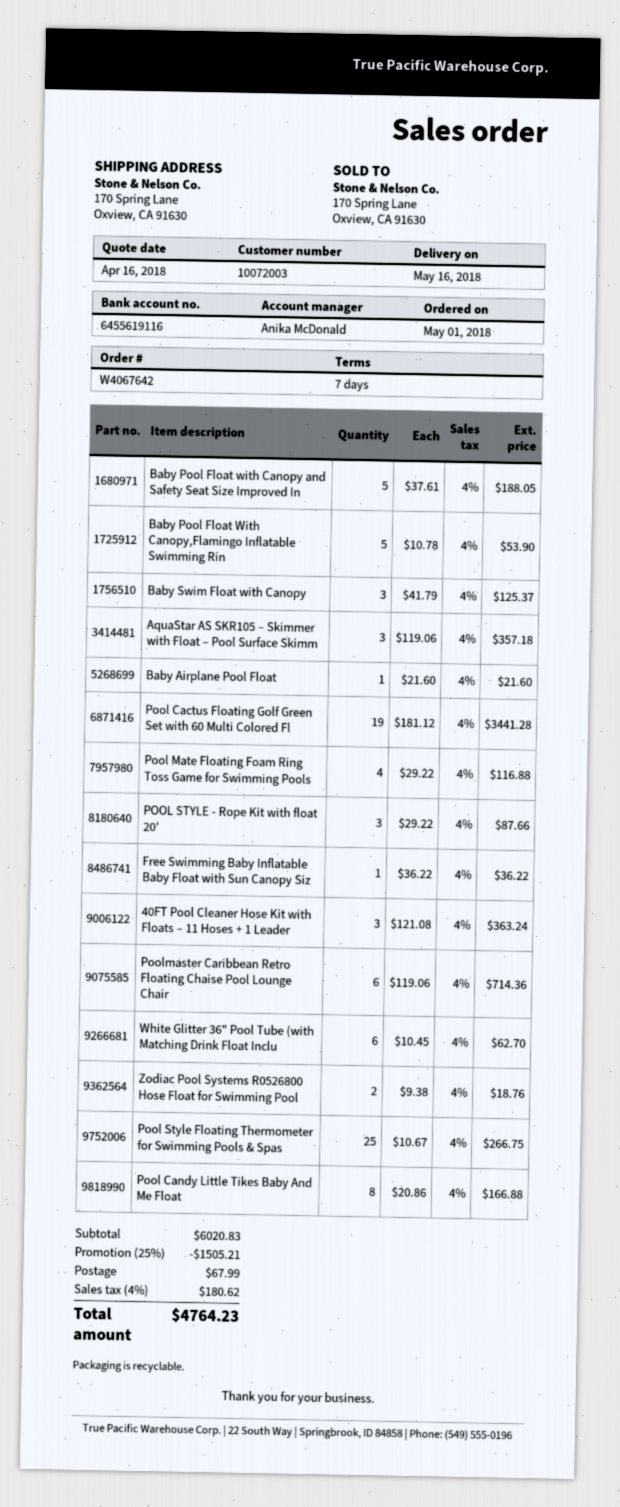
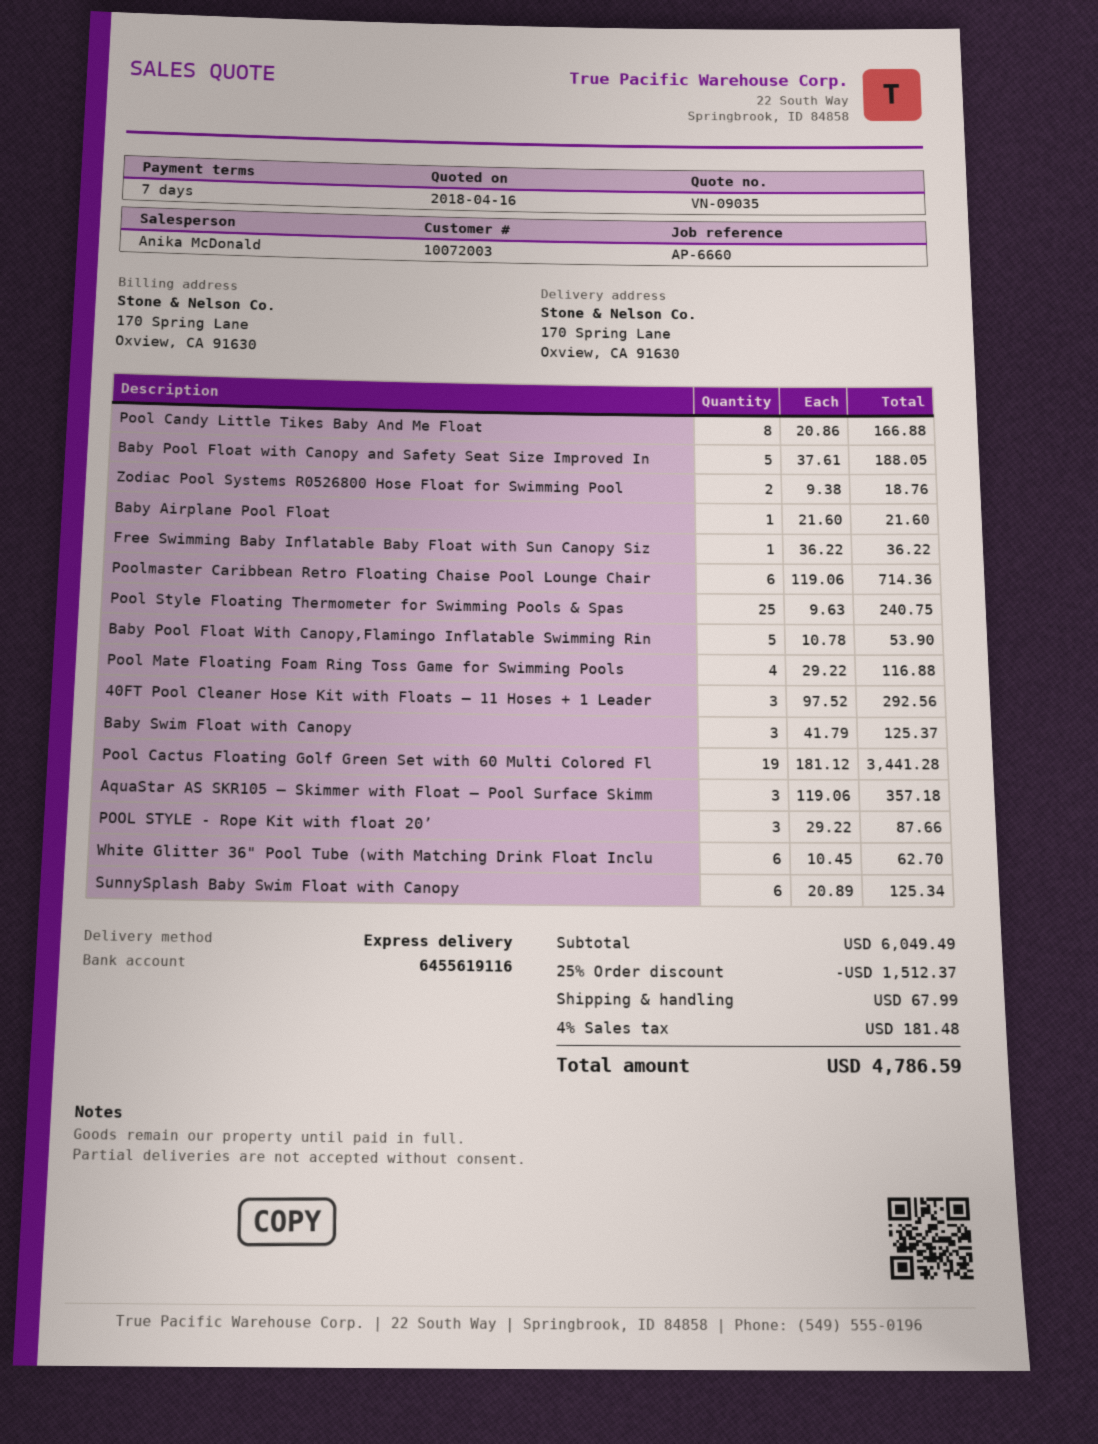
40FT Pool Cleaner Hose Kit with Floats – 11 Hoses + 1 Leader: 3 x 121.08 = 363.24 -> 3 x 97.52 = 292.56
Pool Style Floating Thermometer for Swimming Pools & Spas: 25 x 10.67 = 266.75 -> 25 x 9.63 = 240.75
SunnySplash Baby Swim Float with Canopy: none -> 6 x 20.89 = 125.34
subtotal: 6020.83 -> 6049.49
discount: 25% = 1505.21 -> 25% = 1512.37
tax: 4% = 180.62 -> 4% = 181.48
total: 4764.23 -> 4786.59

